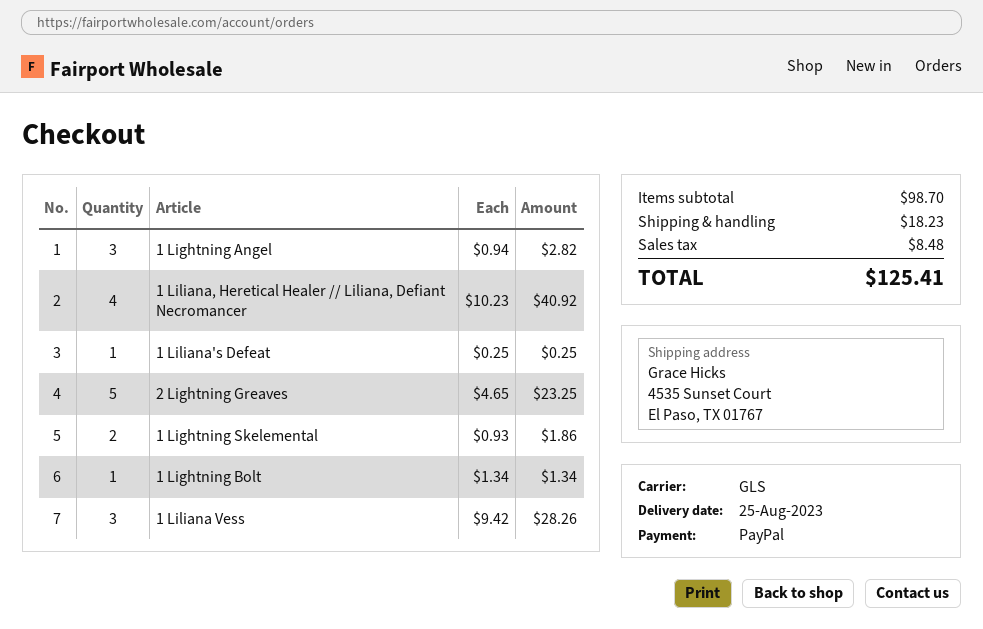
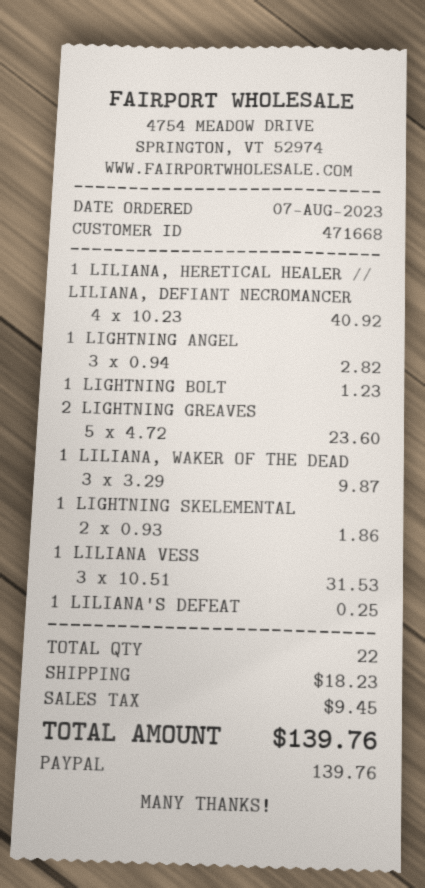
2 Lightning Greaves: 5 x 4.65 = 23.25 -> 5 x 4.72 = 23.60
1 Lightning Bolt: 1 x 1.34 = 1.34 -> 1 x 1.23 = 1.23
1 Liliana Vess: 3 x 9.42 = 28.26 -> 3 x 10.51 = 31.53
1 LILIANA, WAKER OF THE DEAD: none -> 3 x 3.29 = 9.87
tax: 8.48 -> 9.45
total: 125.41 -> 139.76

